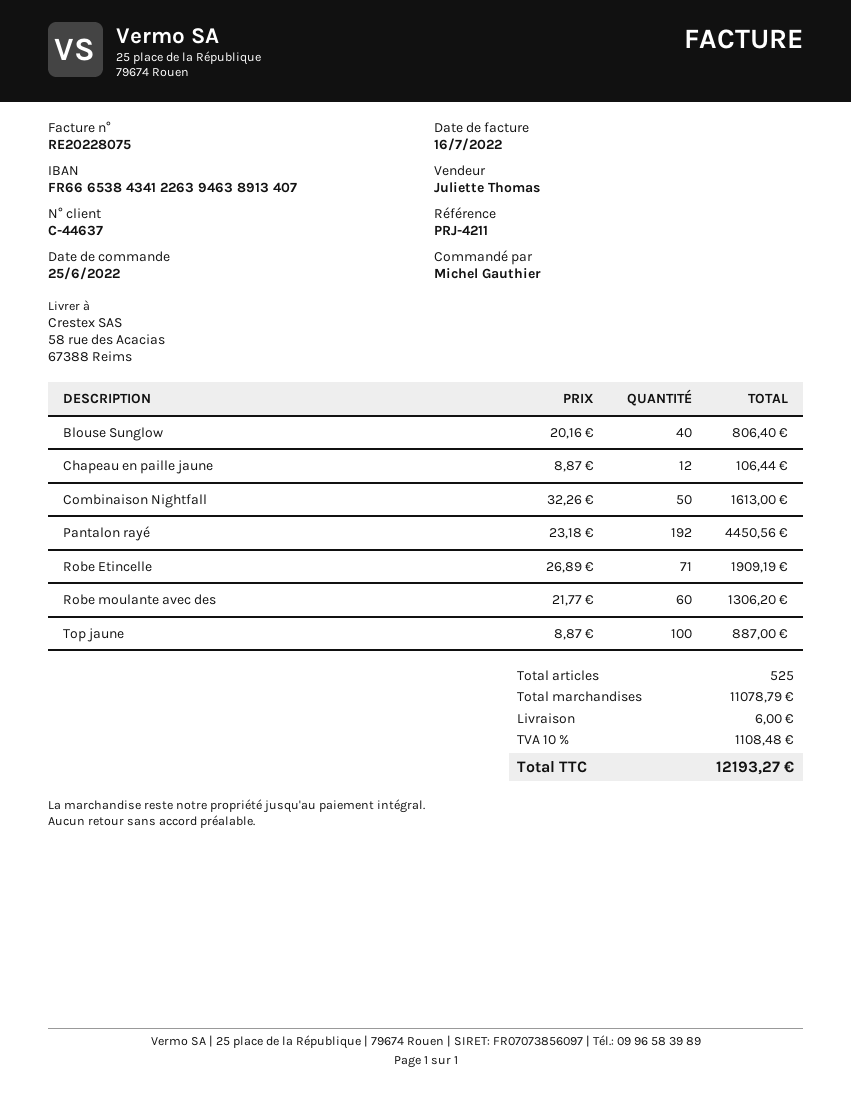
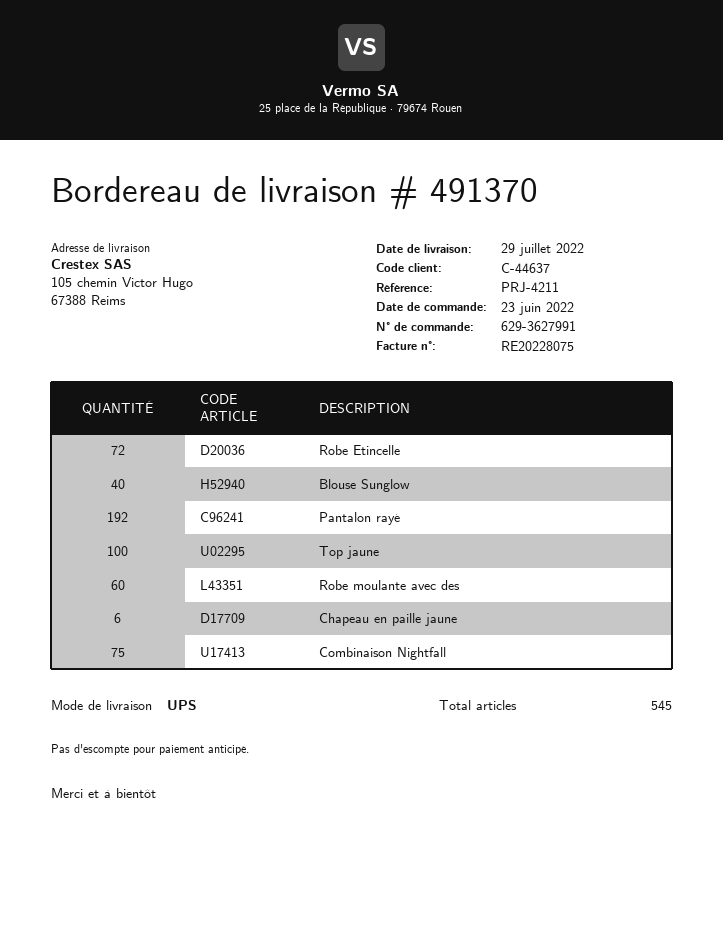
order date: 2022-06-25 -> 2022-06-23
ship to: 58 rue des Acacias, 67388 Reims -> 105 chemin Victor Hugo, 67388 Reims
Chapeau en paille jaune: 12 -> 6
Combinaison Nightfall: 50 -> 75
Robe Etincelle: 71 -> 72
total quantity: 525 -> 545

